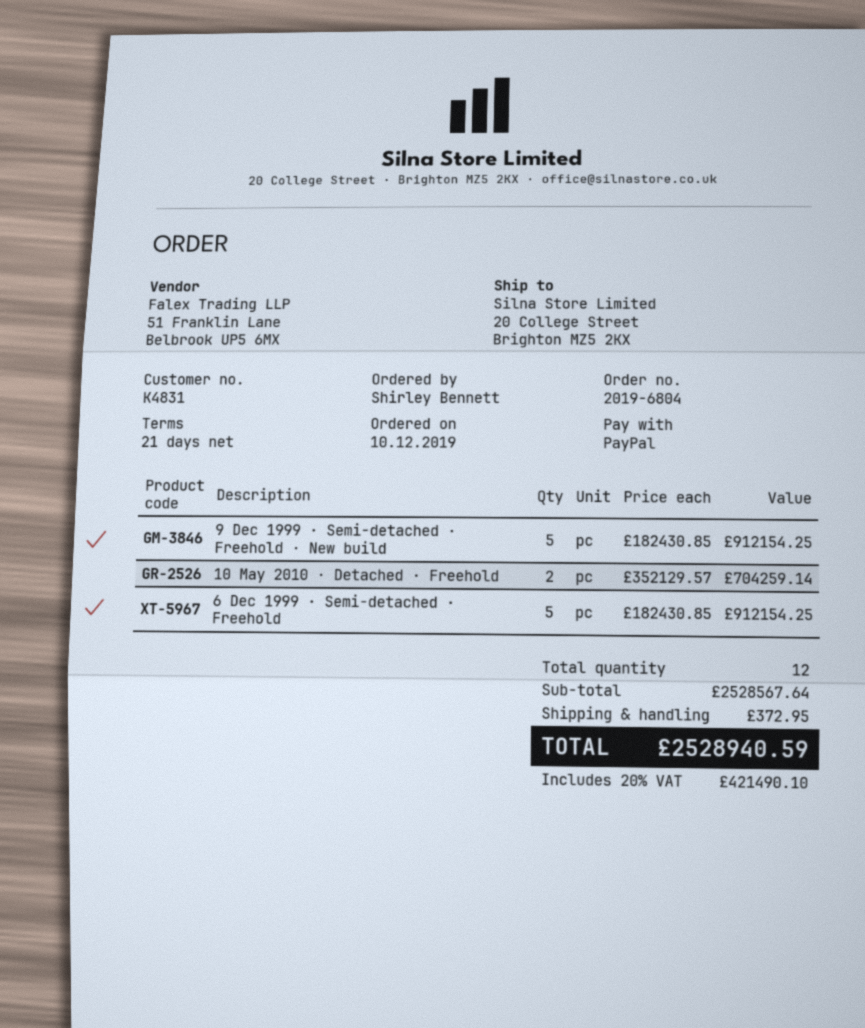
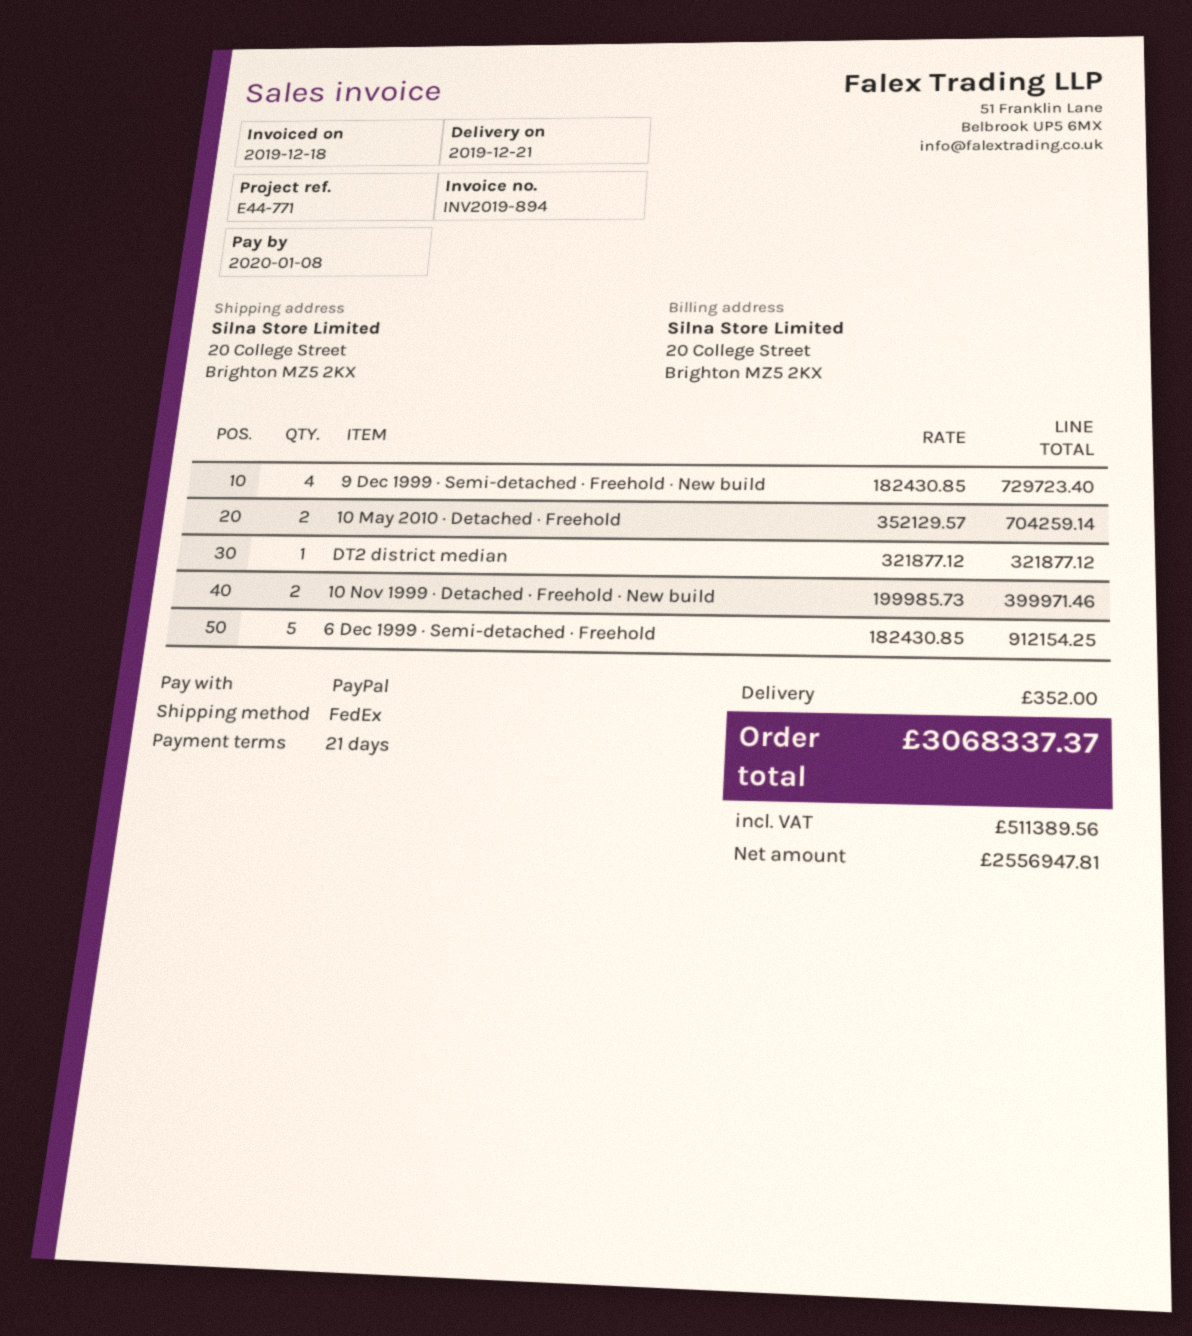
9 Dec 1999 · Semi-detached · Freehold · New build: 5 x 182430.85 = 912154.25 -> 4 x 182430.85 = 729723.40
DT2 district median: none -> 1 x 321877.12 = 321877.12
10 Nov 1999 · Detached · Freehold · New build: none -> 2 x 199985.73 = 399971.46
shipping: 372.95 -> 352.00
tax: 421490.10 -> 511389.56
total: 2528940.59 -> 3068337.37

